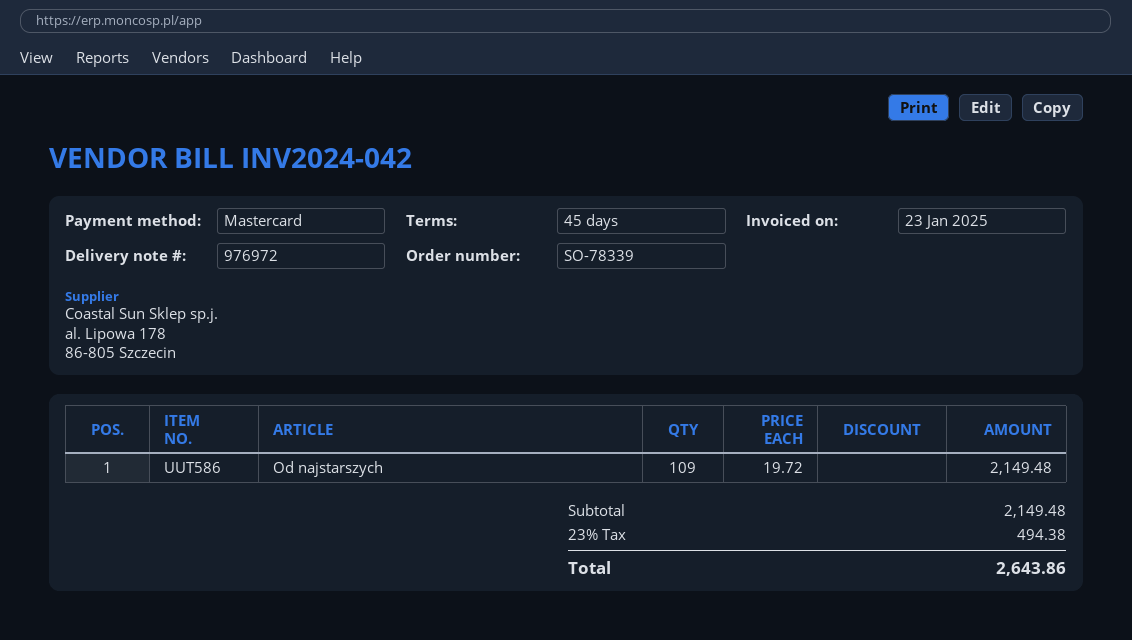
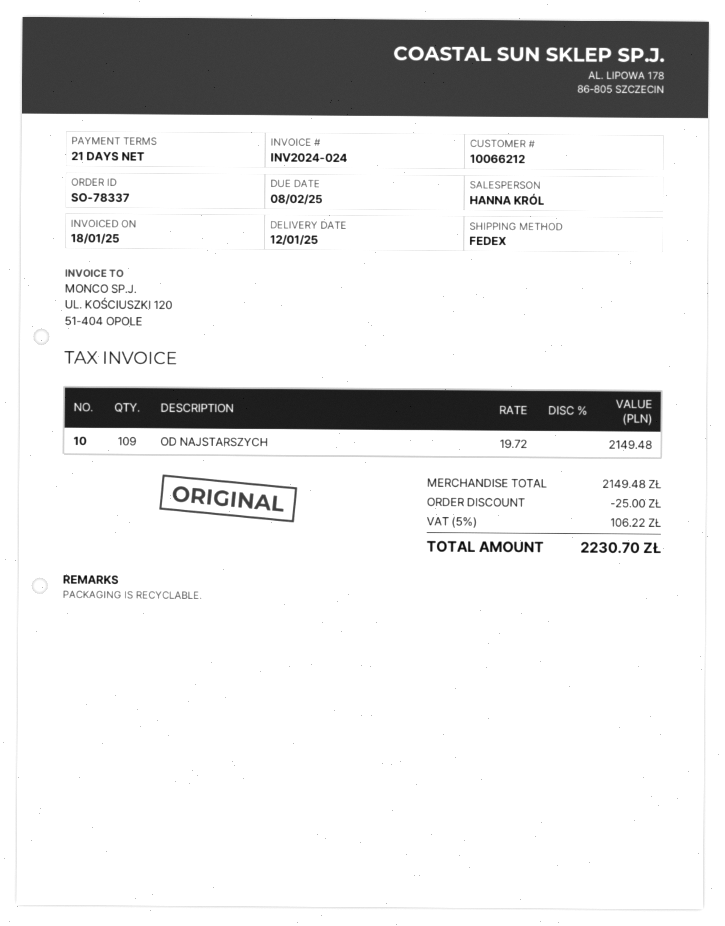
order number: SO-78339 -> SO-78337
invoice number: INV2024-042 -> INV2024-024
invoice date: 2025-01-23 -> 2025-01-18
payment terms: 45 days -> 21 days
discount: none -> 25.00
tax: 23% = 494.38 -> 5% = 106.22
total: 2643.86 -> 2230.70

